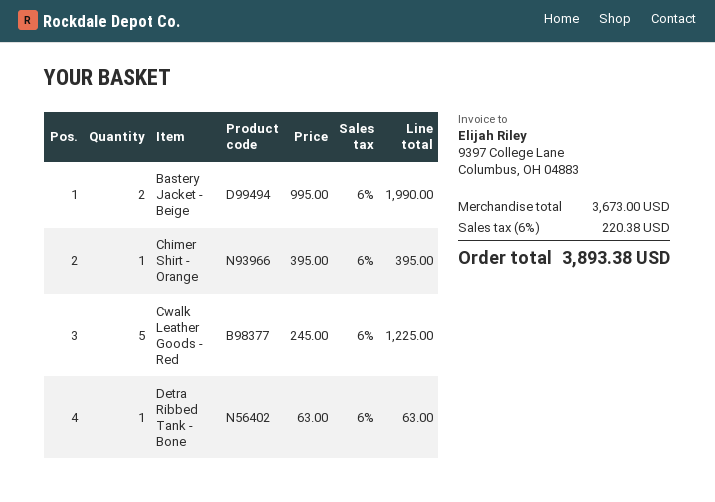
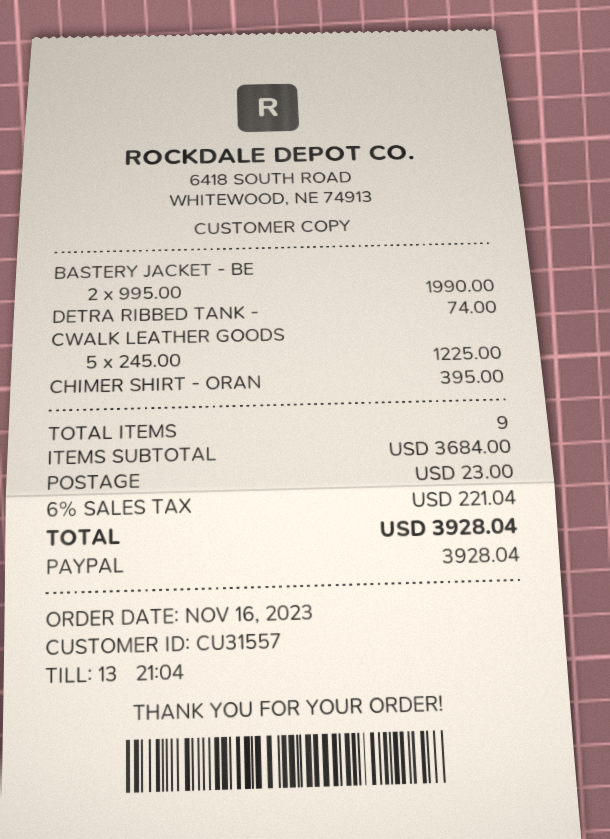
Detra Ribbed Tank - Bone: 1 x 63.00 = 63.00 -> 1 x 74.00 = 74.00
subtotal: 3673.00 -> 3684.00
shipping: none -> 23.00
tax: 6% = 220.38 -> 6% = 221.04
total: 3893.38 -> 3928.04

